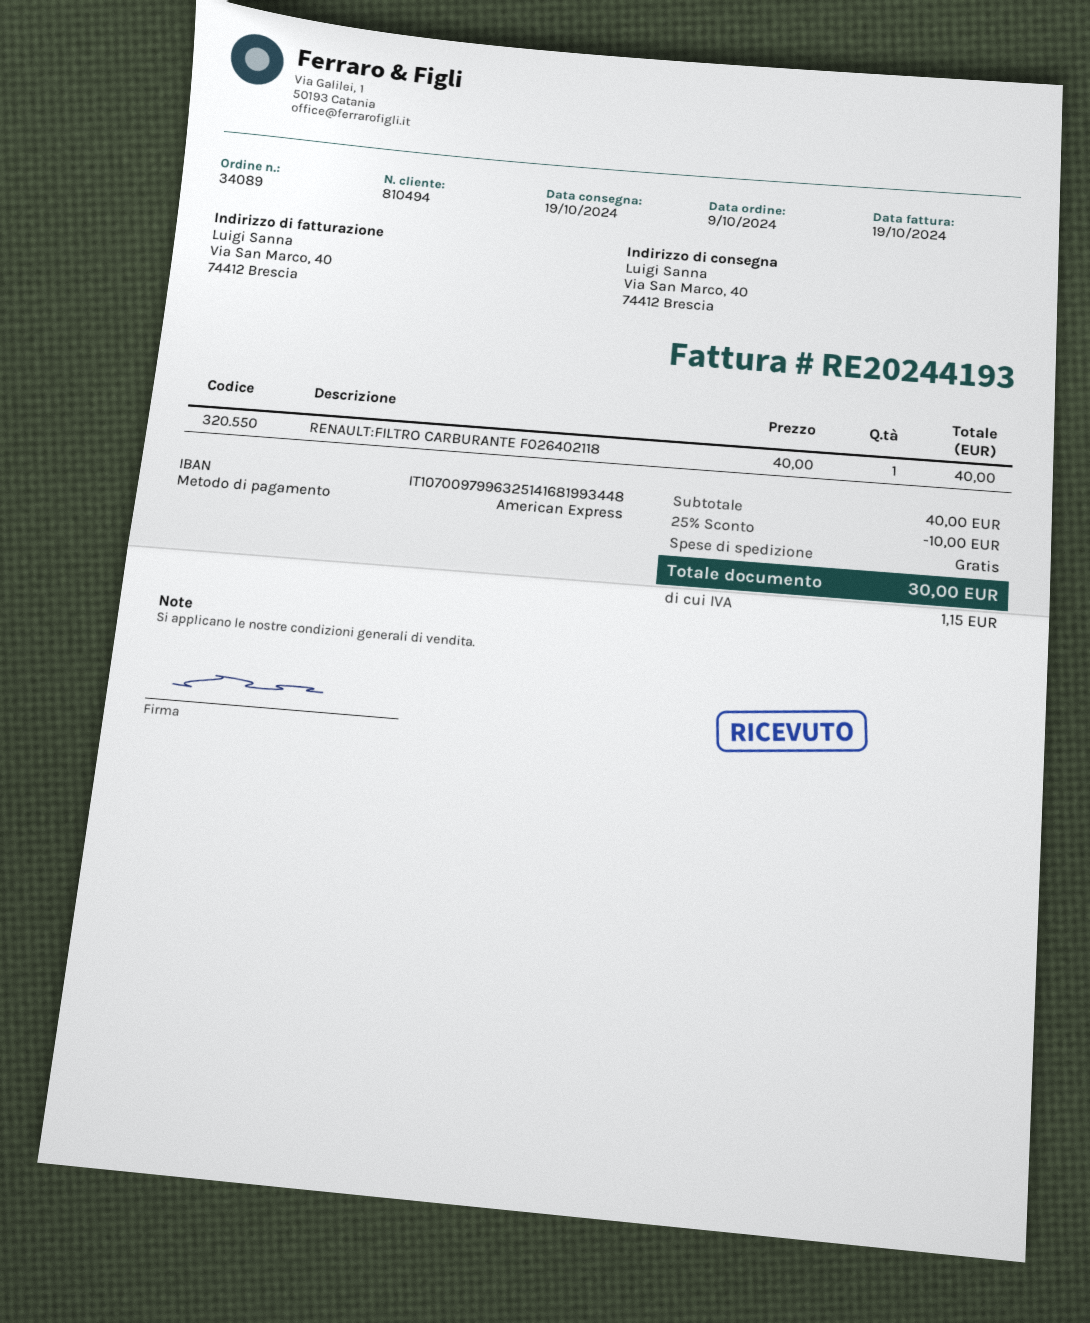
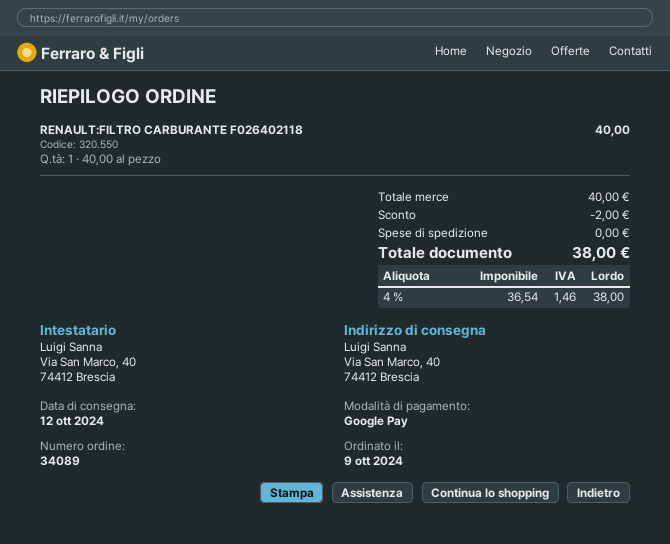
delivery date: 2024-10-19 -> 2024-10-12
payment method: American Express -> Google Pay
discount: 10.00 -> 2.00
tax: 1.15 -> 1.46
total: 30.00 -> 38.00

